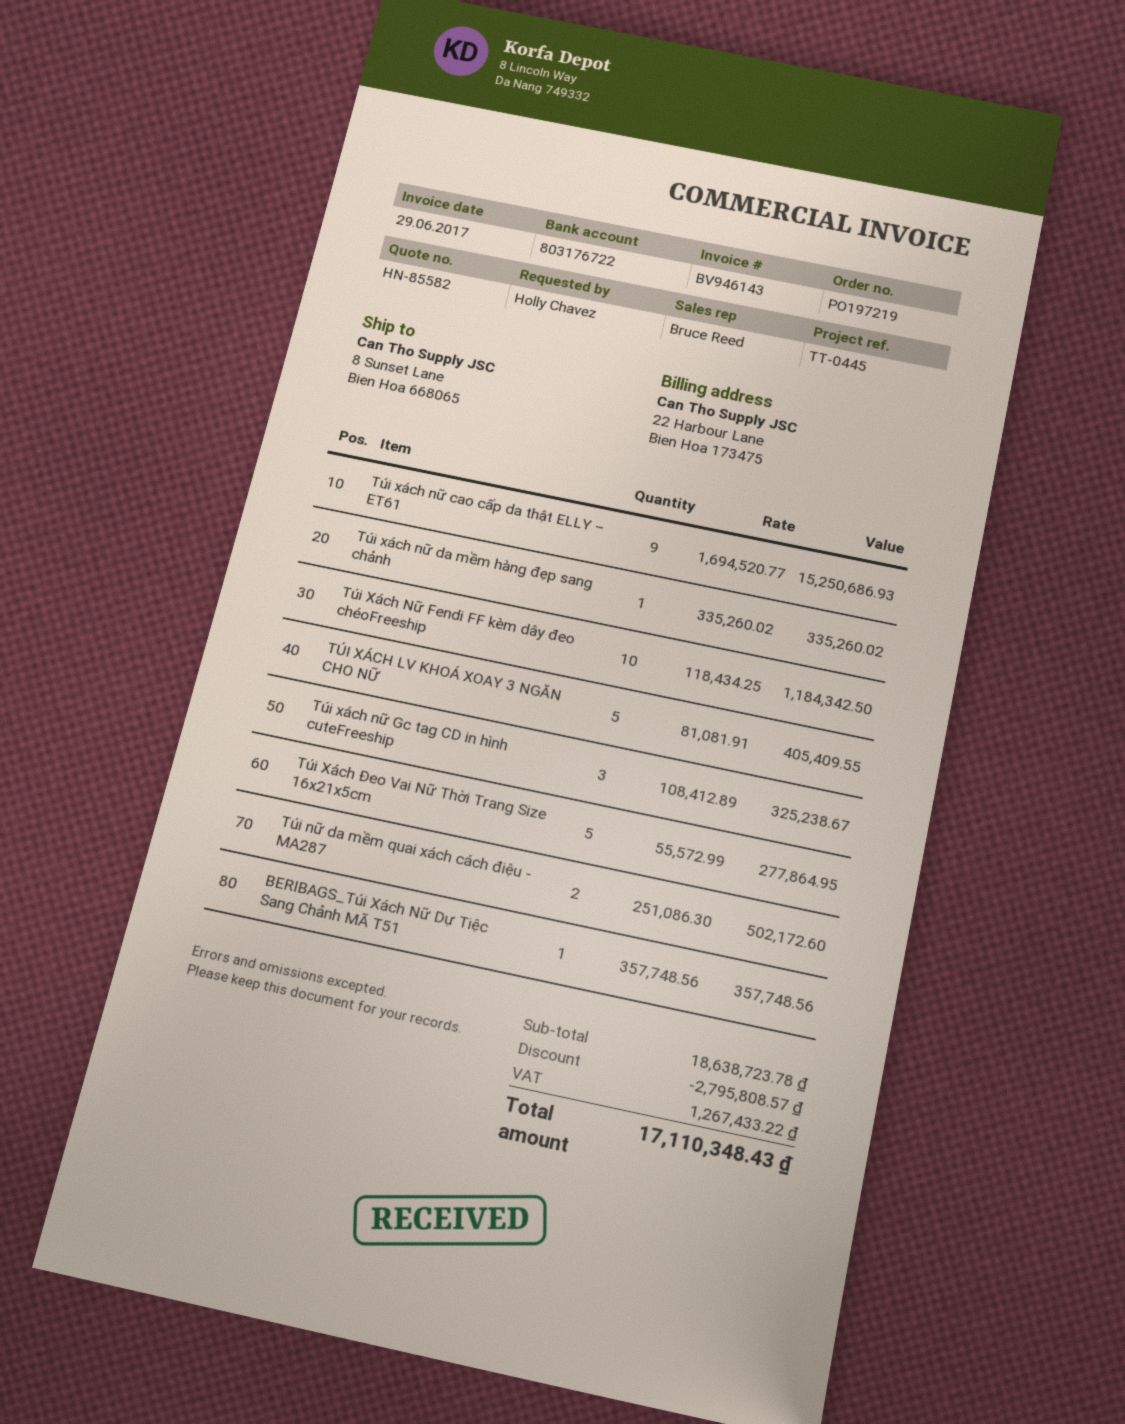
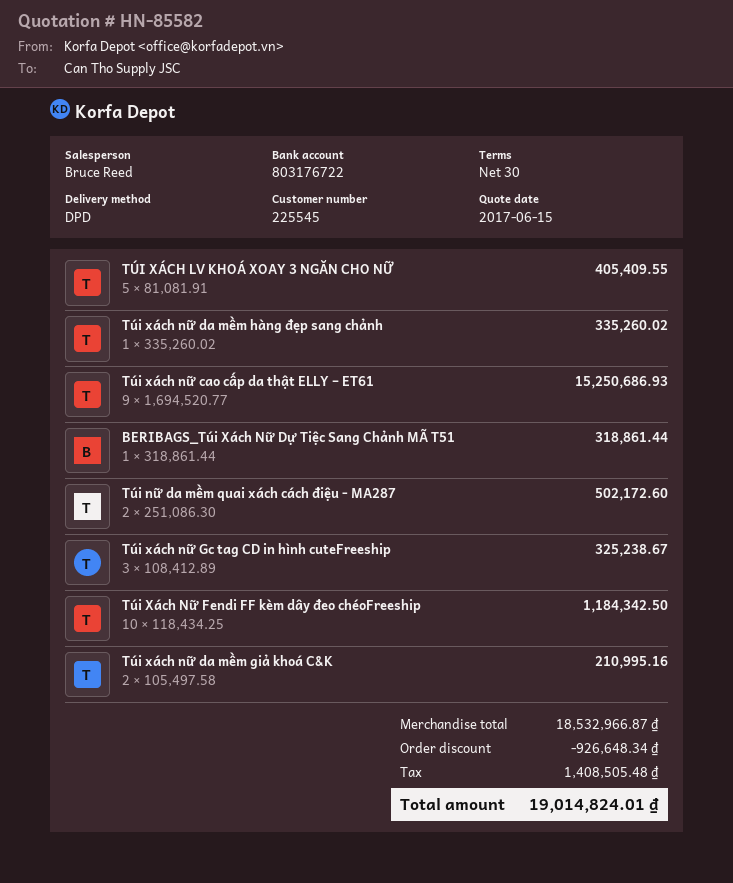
Túi Xách Đeo Vai Nữ Thời Trang Size 16x21x5cm: 5 x 55572.99 = 277864.95 -> none
BERIBAGS_Túi Xách Nữ Dự Tiệc Sang Chảnh MÃ T51: 1 x 357748.56 = 357748.56 -> 1 x 318861.44 = 318861.44
Túi xách nữ da mềm giả khoá C&K: none -> 2 x 105497.58 = 210995.16
subtotal: 18638723.78 -> 18532966.87
discount: 2795808.57 -> 926648.34
tax: 1267433.22 -> 1408505.48
total: 17110348.43 -> 19014824.01

